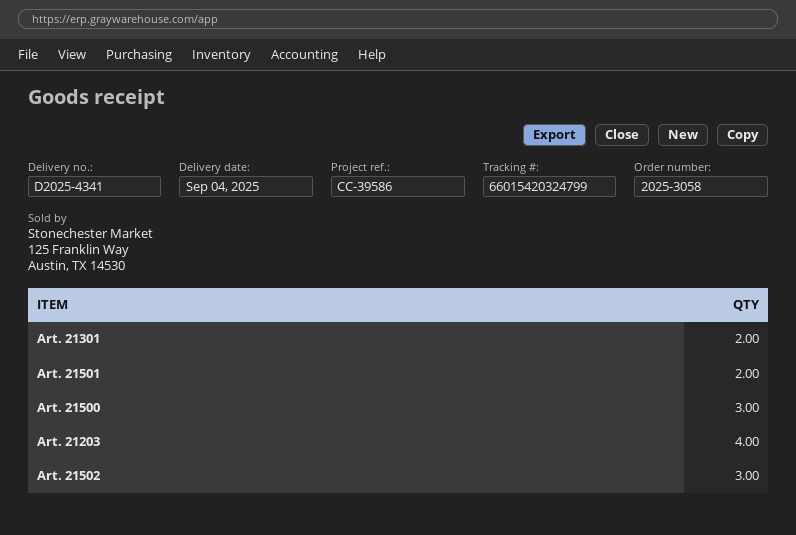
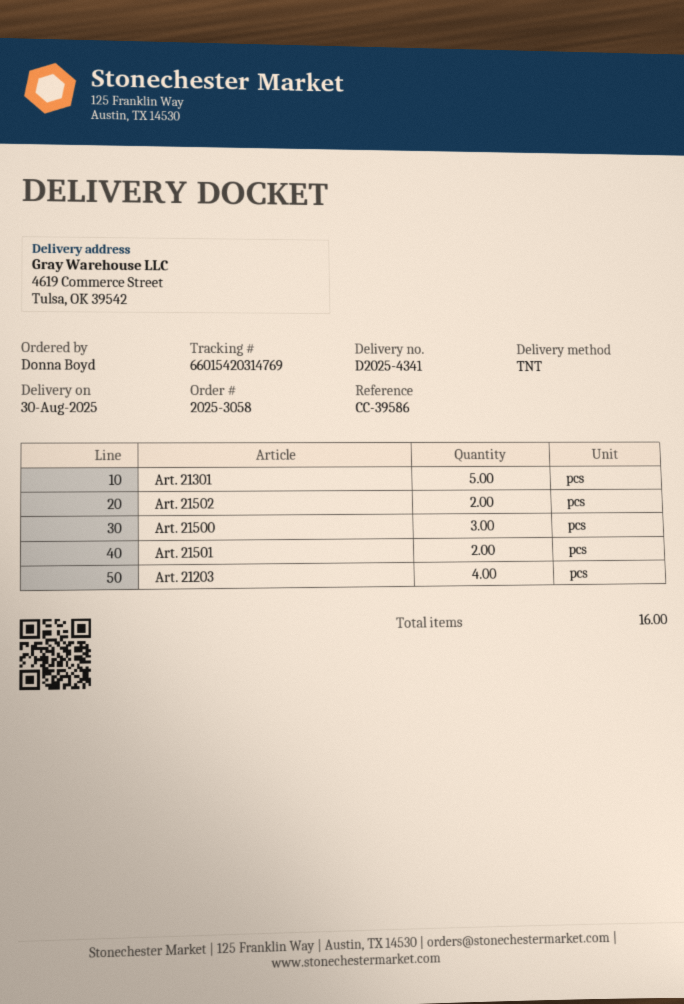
delivery date: 2025-09-04 -> 2025-08-30
tracking number: 66015420324799 -> 66015420314769
Art. 21301: 2 -> 5
Art. 21502: 3 -> 2

